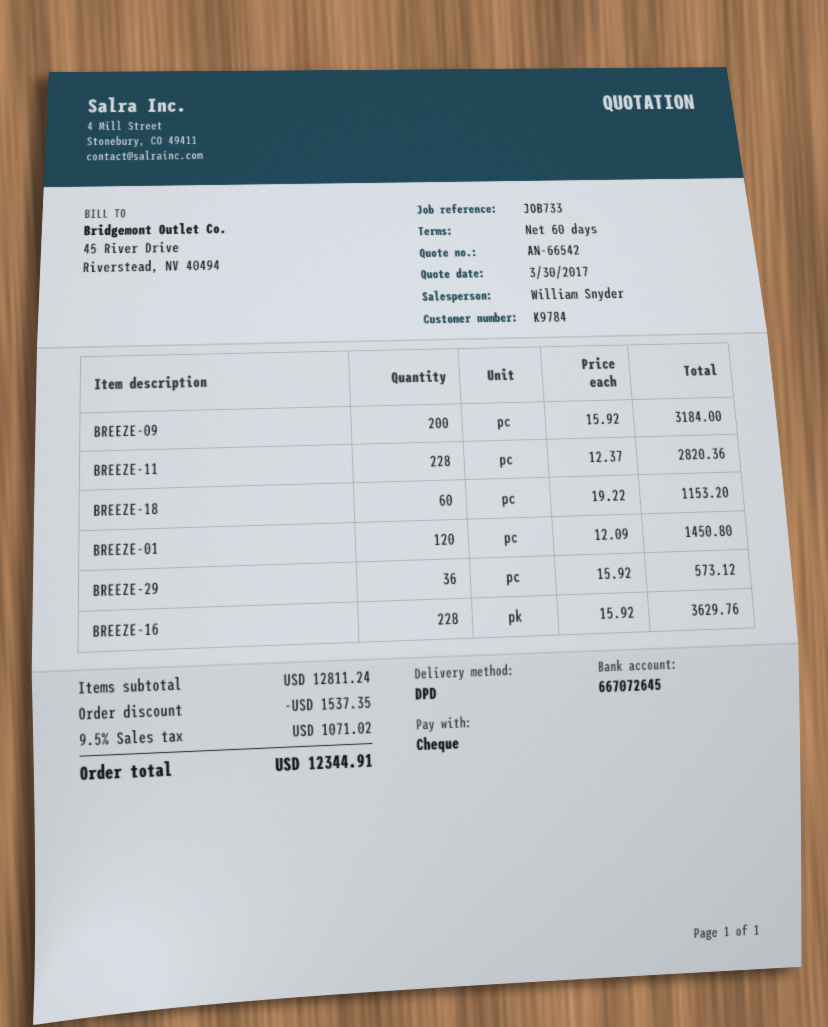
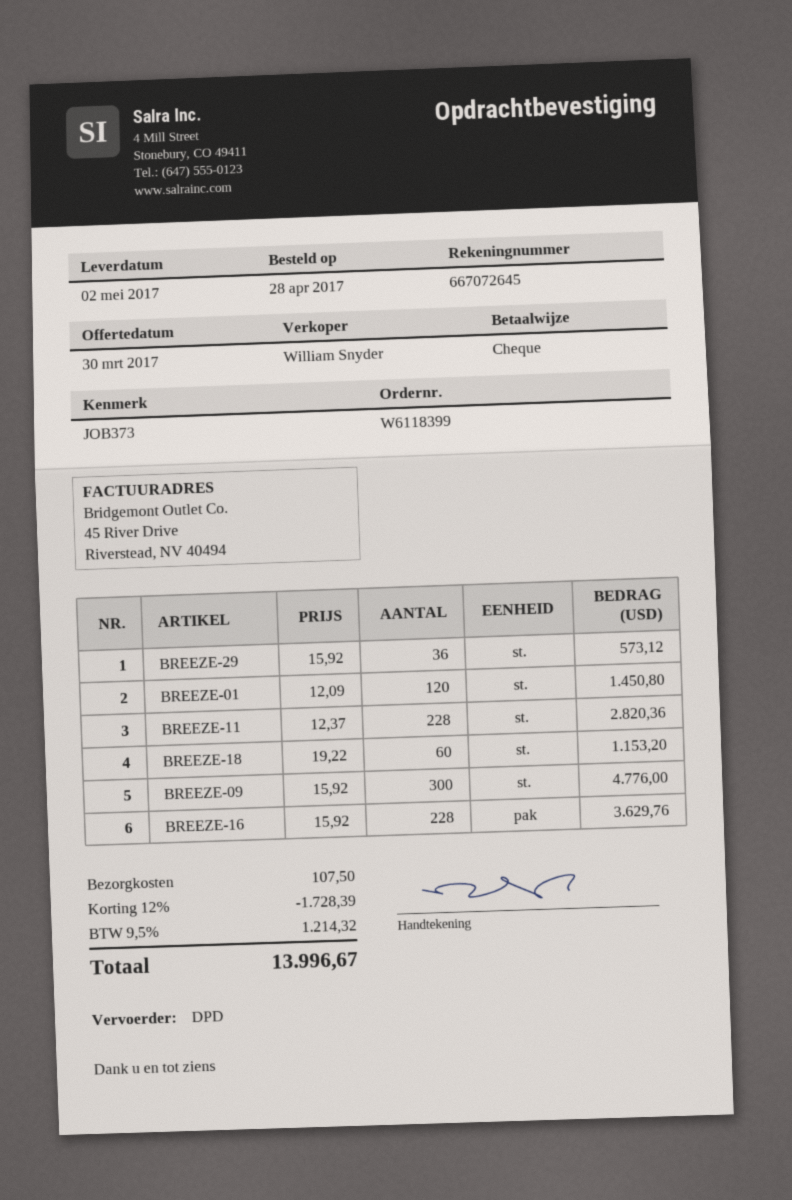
reference: JOB733 -> JOB373
BREEZE-09: 200 x 15.92 = 3184.00 -> 300 x 15.92 = 4776.00
discount: 1537.35 -> 1728.39
shipping: none -> 107.50
tax: 9.5% = 1071.02 -> 9.5% = 1214.32
total: 12344.91 -> 13996.67

